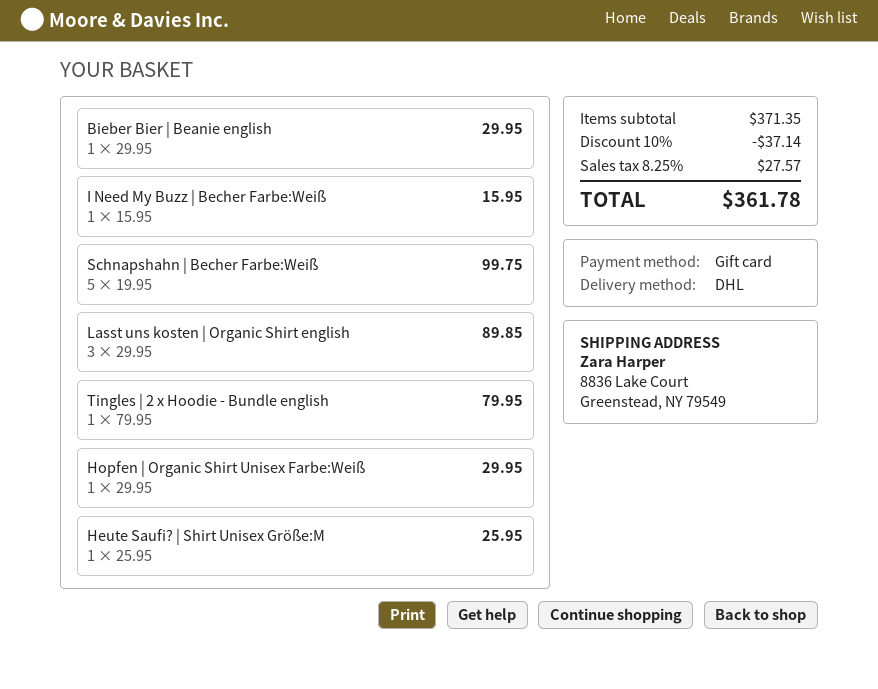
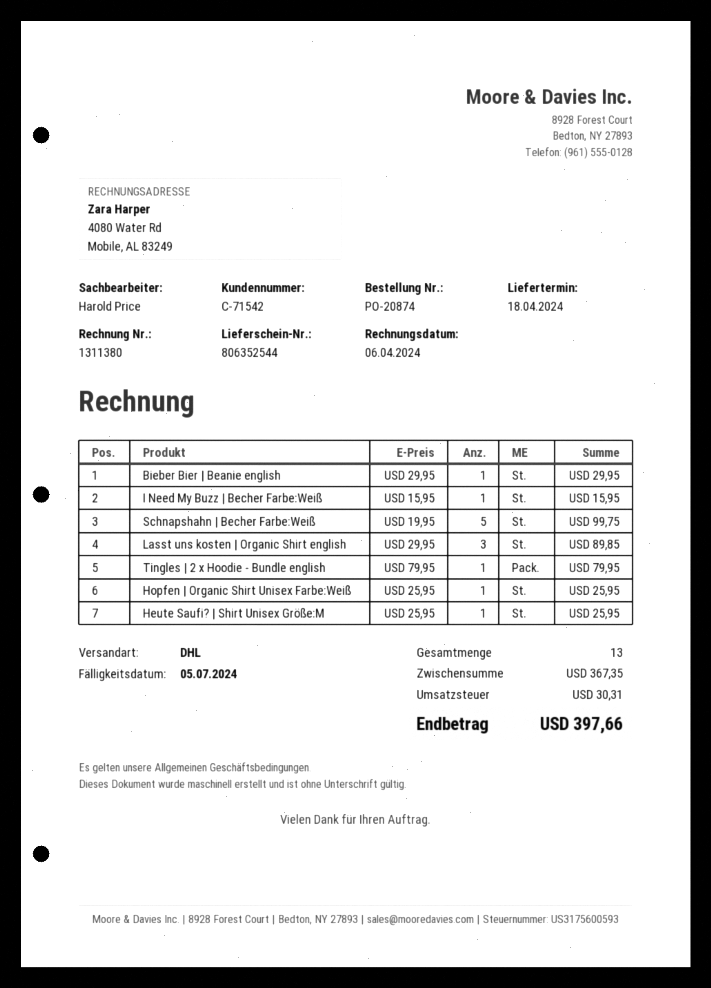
Hopfen | Organic Shirt Unisex Farbe:Weiß: 1 x 29.95 = 29.95 -> 1 x 25.95 = 25.95
subtotal: 371.35 -> 367.35
discount: 10% = 37.14 -> none
tax: 27.57 -> 30.31
total: 361.78 -> 397.66

